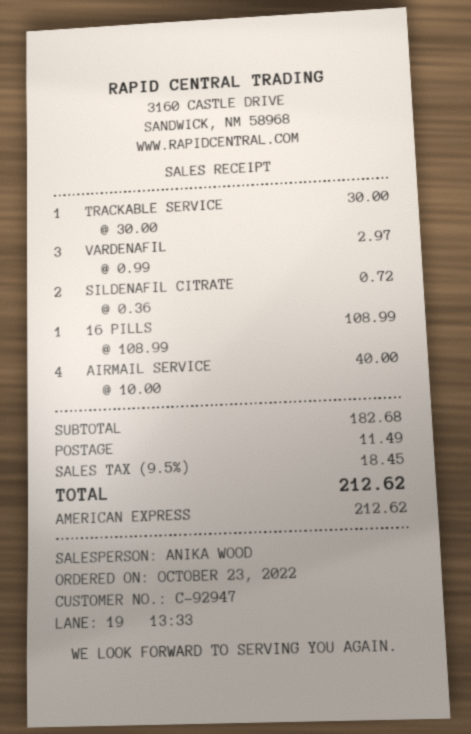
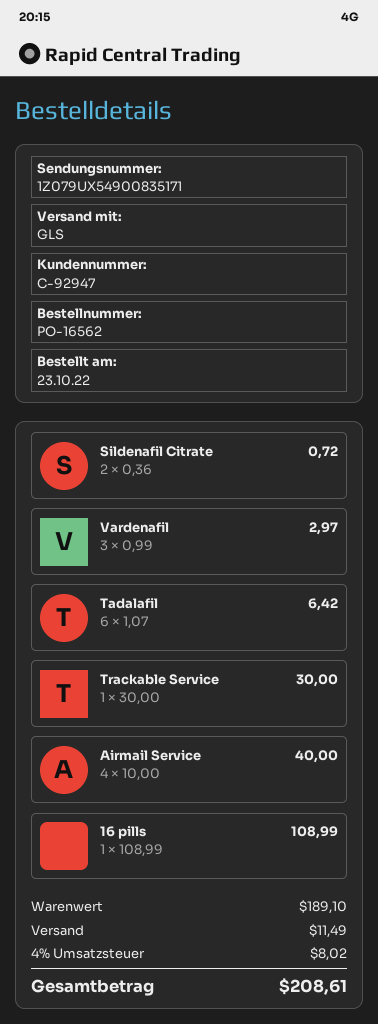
Tadalafil: none -> 6 x 1.07 = 6.42
subtotal: 182.68 -> 189.10
tax: 9.5% = 18.45 -> 4% = 8.02
total: 212.62 -> 208.61

